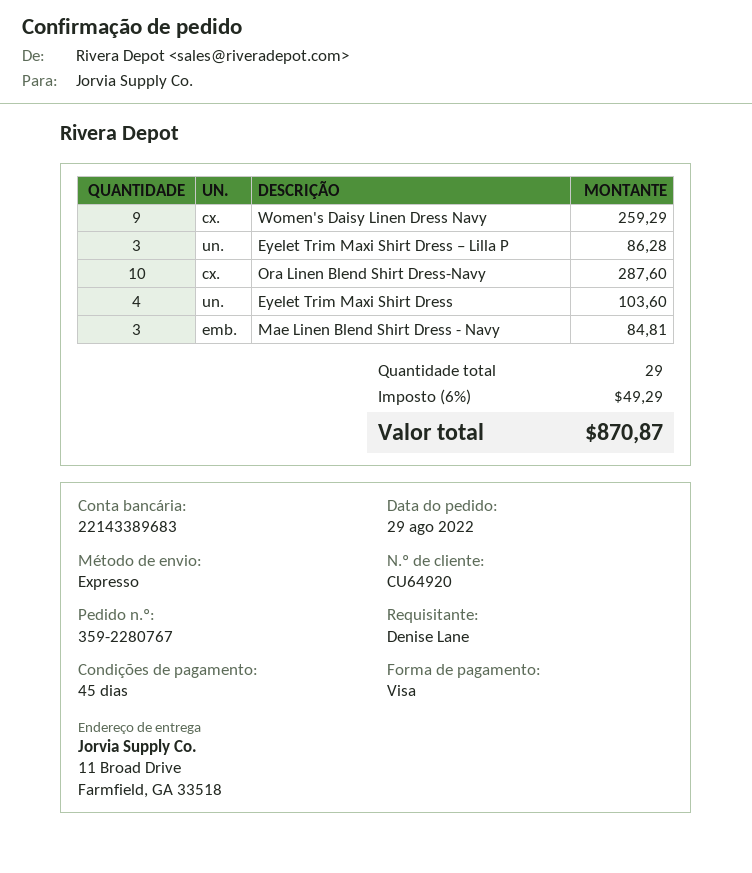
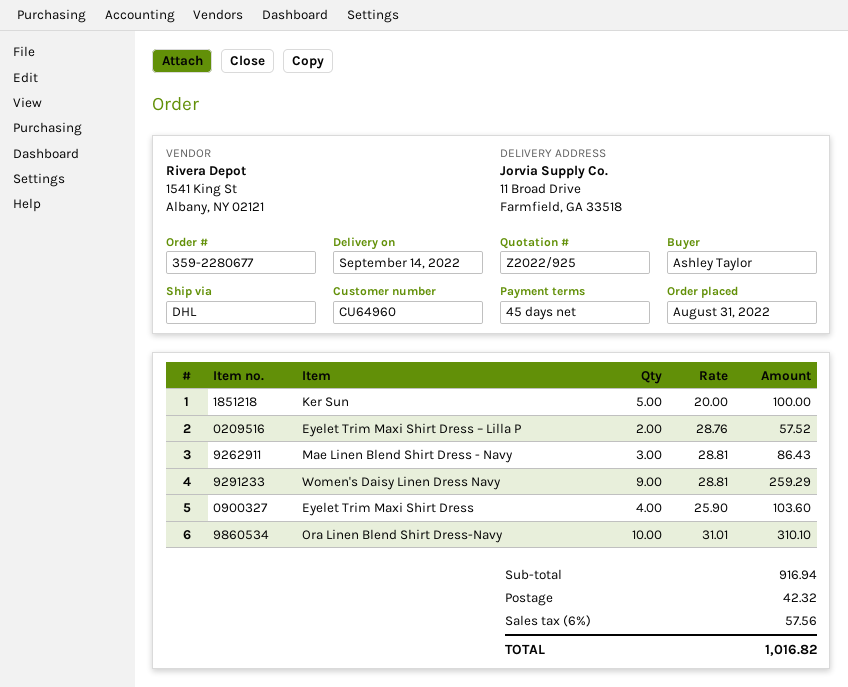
order number: 359-2280767 -> 359-2280677
order date: 2022-08-29 -> 2022-08-31
customer number: CU64920 -> CU64960
ordered by: Denise Lane -> Ashley Taylor
shipping method: express -> DHL
Eyelet Trim Maxi Shirt Dress – Lilla P: 3 for 86.28 -> 2 for 57.52
Ora Linen Blend Shirt Dress-Navy: 10 for 287.60 -> 10 for 310.10
Mae Linen Blend Shirt Dress - Navy: 3 for 84.81 -> 3 for 86.43
Ker Sun: none -> 5 for 100.00
shipping: none -> 42.32
tax: 6% = 49.29 -> 6% = 57.56
total: 870.87 -> 1016.82

